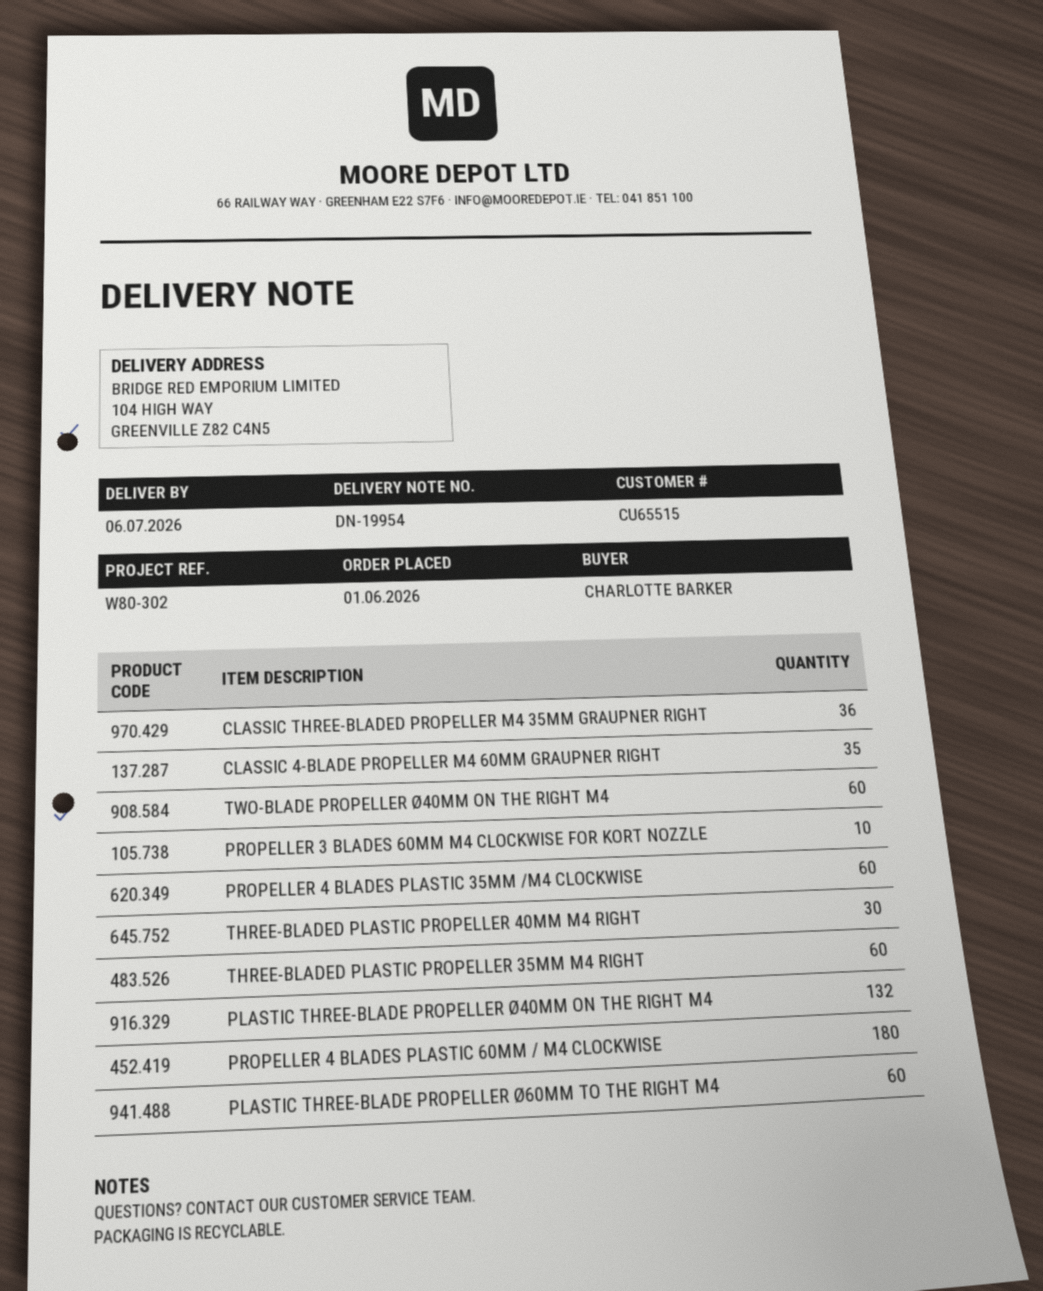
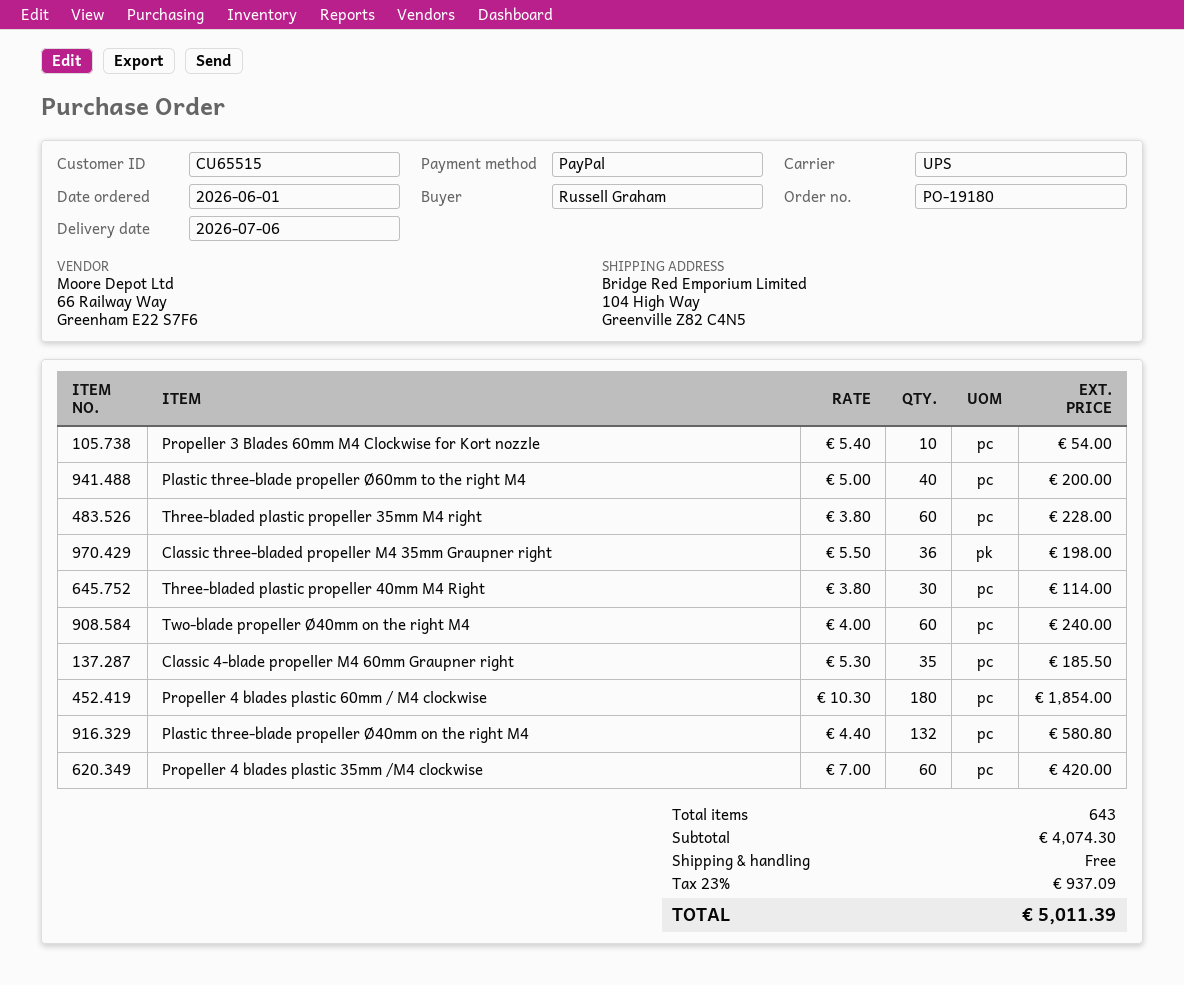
ordered by: CHARLOTTE BARKER -> Russell Graham
PLASTIC THREE-BLADE PROPELLER Ø60MM TO THE RIGHT M4: 60 -> 40

